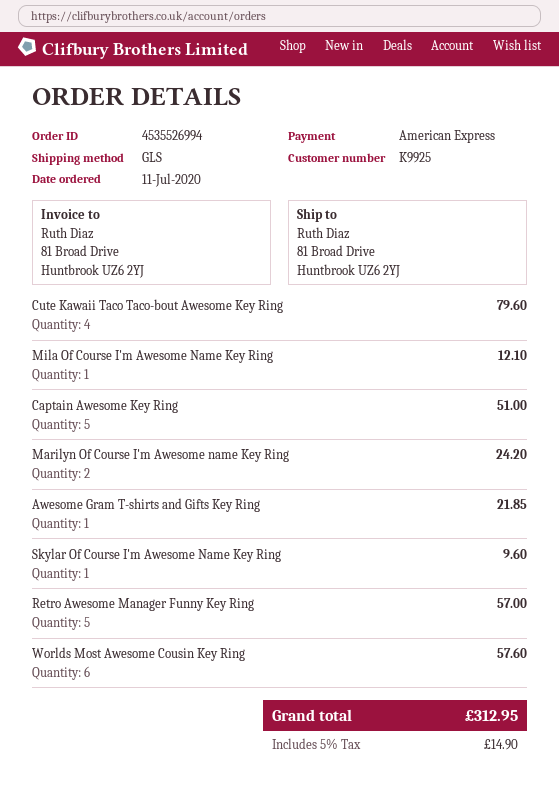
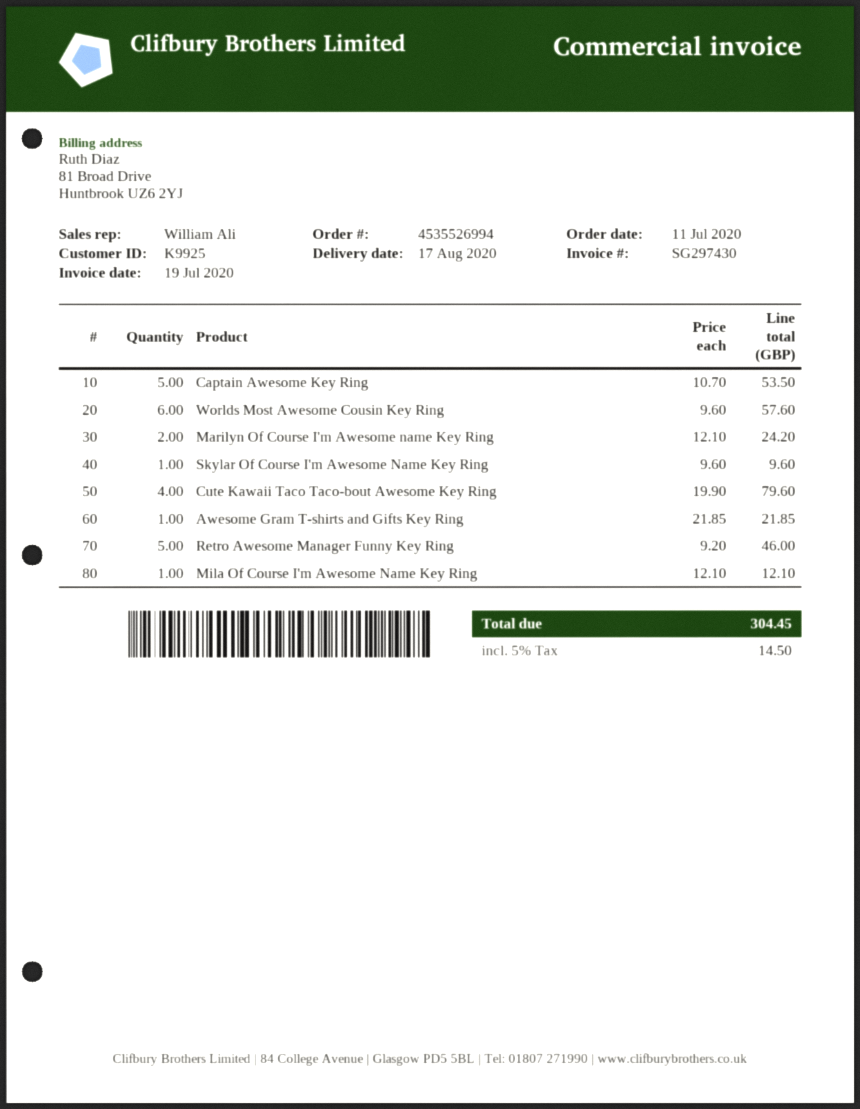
Captain Awesome Key Ring: 5 for 51.00 -> 5 for 53.50
Retro Awesome Manager Funny Key Ring: 5 for 57.00 -> 5 for 46.00
tax: 5% = 14.90 -> 5% = 14.50
total: 312.95 -> 304.45

